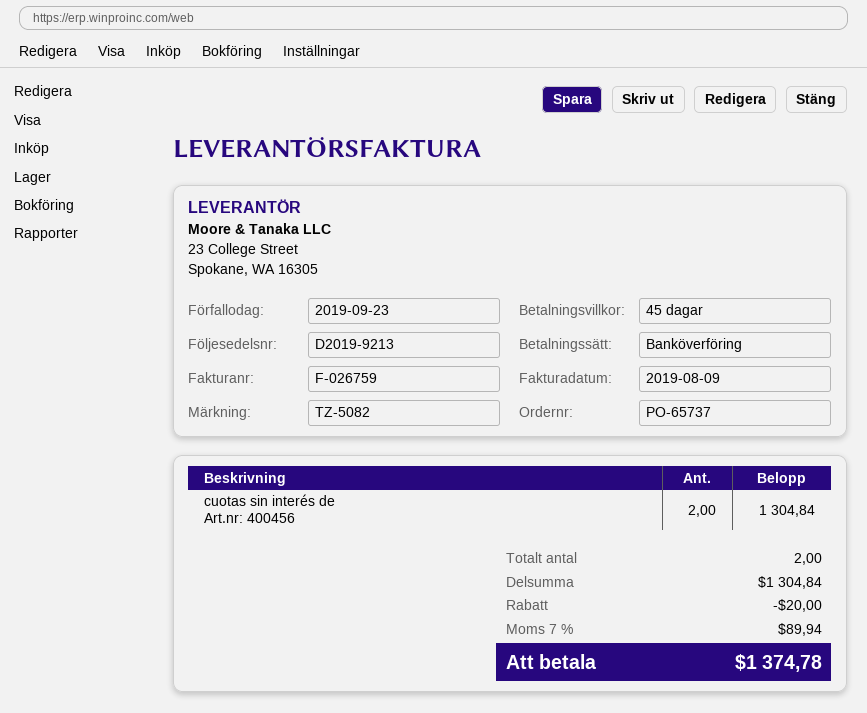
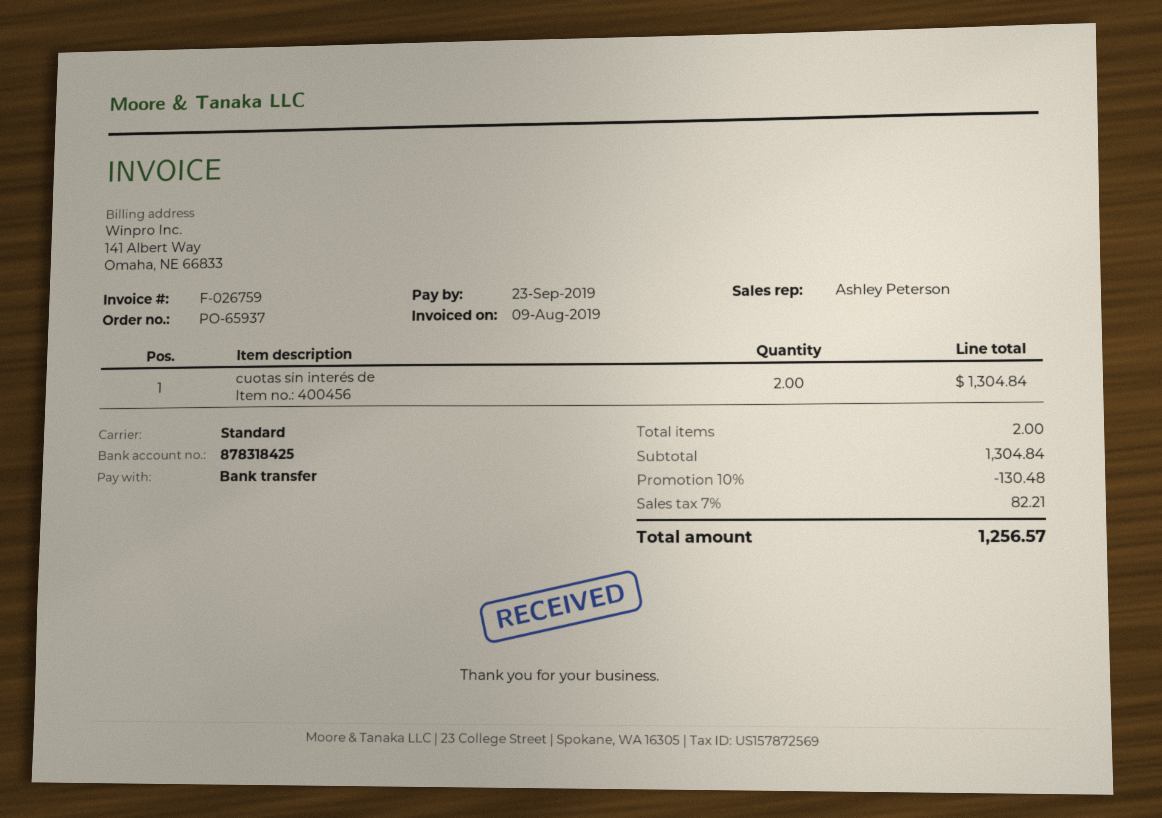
order number: PO-65737 -> PO-65937
discount: 20.00 -> 130.48
tax: 7% = 89.94 -> 7% = 82.21
total: 1374.78 -> 1256.57

